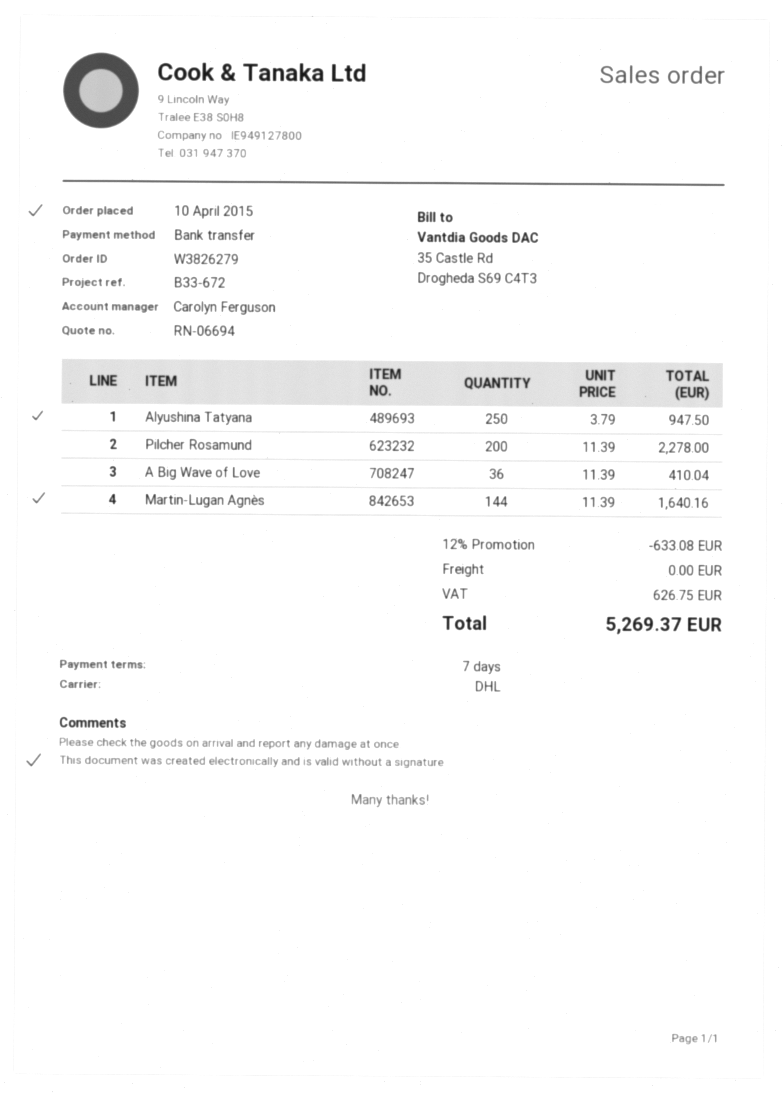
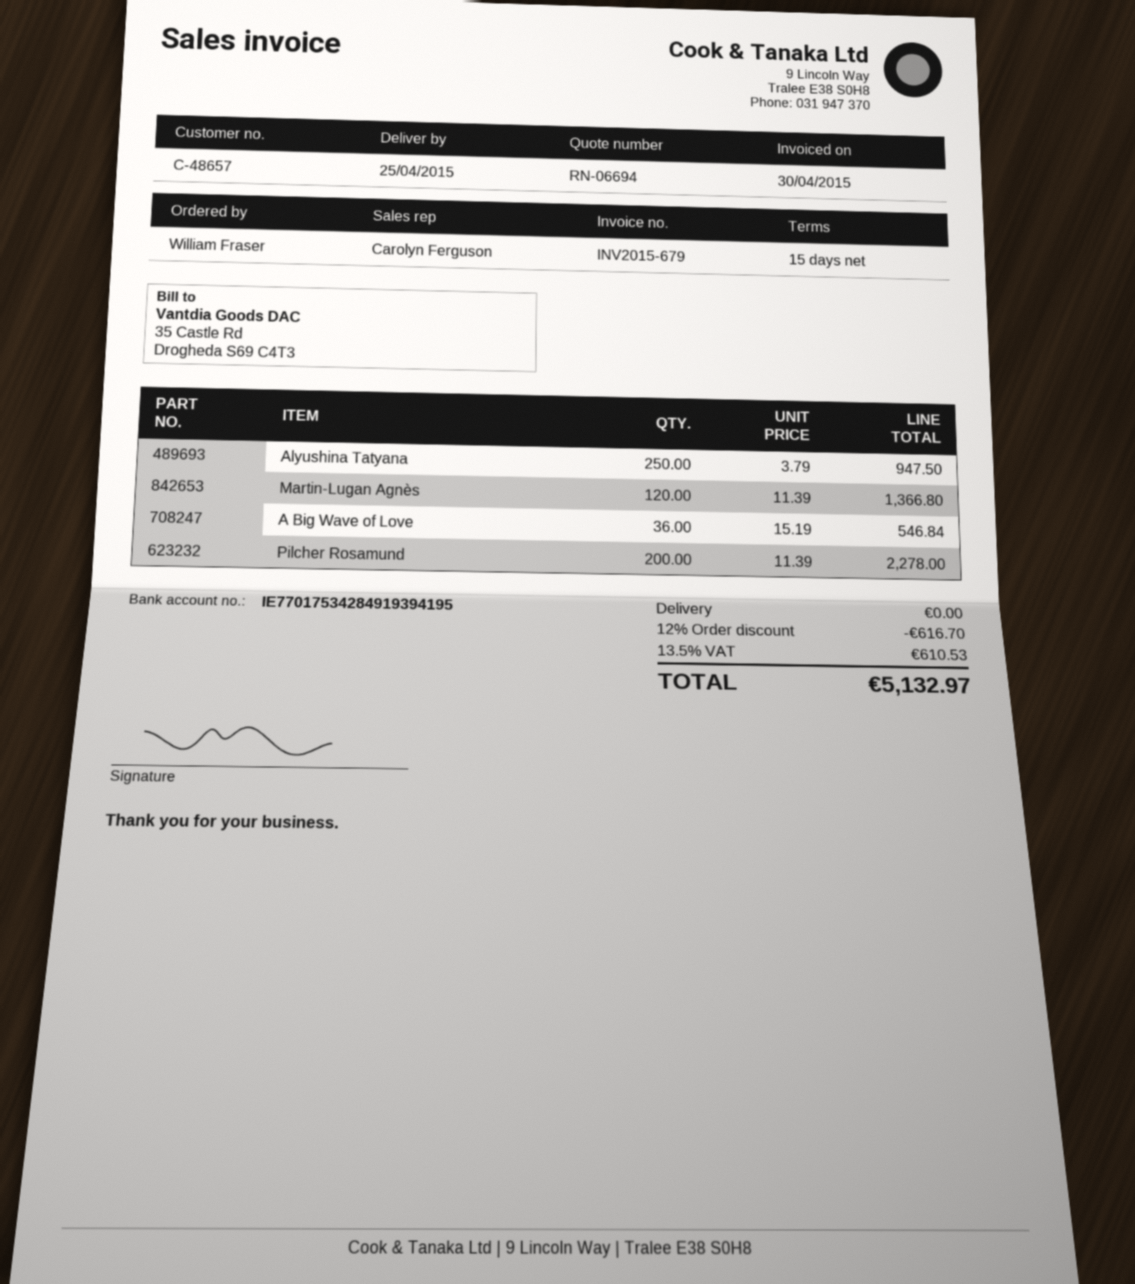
payment terms: 7 days -> 15 days
A Big Wave of Love: 36 x 11.39 = 410.04 -> 36 x 15.19 = 546.84
Martin-Lugan Agnès: 144 x 11.39 = 1640.16 -> 120 x 11.39 = 1366.80
discount: 12% = 633.08 -> 12% = 616.70
tax: 626.75 -> 610.53
total: 5269.37 -> 5132.97

